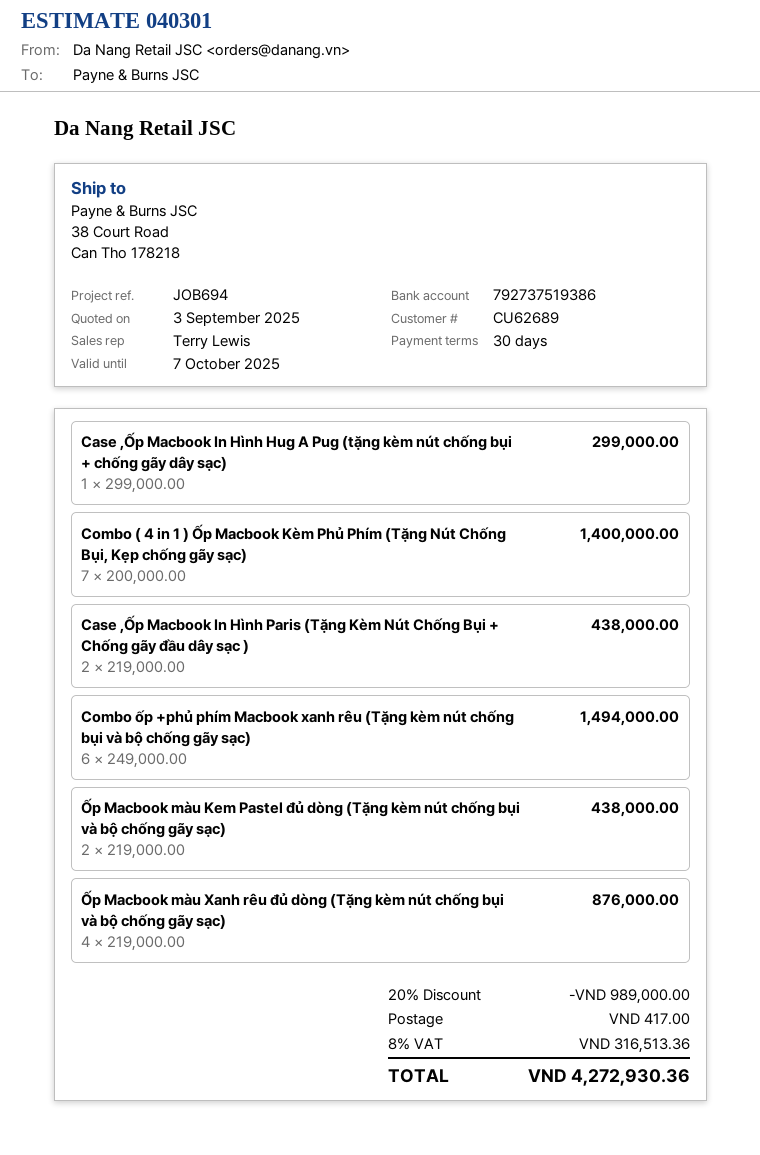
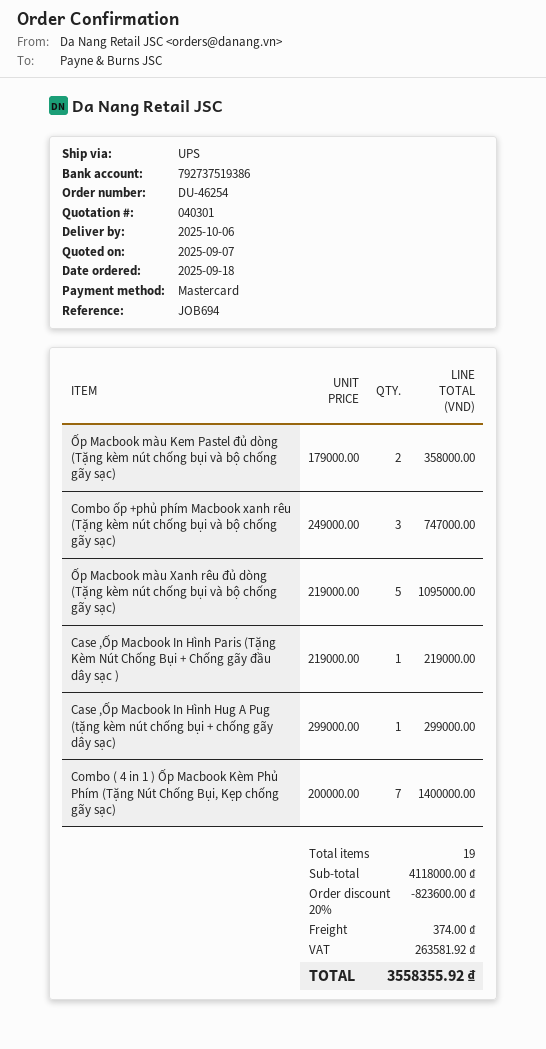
quote date: 2025-09-03 -> 2025-09-07
Case ,Ốp Macbook In Hình Paris (Tặng Kèm Nút Chống Bụi + Chống gãy đầu dây sạc ): 2 x 219000.00 = 438000.00 -> 1 x 219000.00 = 219000.00
Combo ốp +phủ phím Macbook xanh rêu (Tặng kèm nút chống bụi và bộ chống gãy sạc): 6 x 249000.00 = 1494000.00 -> 3 x 249000.00 = 747000.00
Ốp Macbook màu Kem Pastel đủ dòng (Tặng kèm nút chống bụi và bộ chống gãy sạc): 2 x 219000.00 = 438000.00 -> 2 x 179000.00 = 358000.00
Ốp Macbook màu Xanh rêu đủ dòng (Tặng kèm nút chống bụi và bộ chống gãy sạc): 4 x 219000.00 = 876000.00 -> 5 x 219000.00 = 1095000.00
discount: 20% = 989000.00 -> 20% = 823600.00
shipping: 417.00 -> 374.00
tax: 316513.36 -> 263581.92
total: 4272930.36 -> 3558355.92

